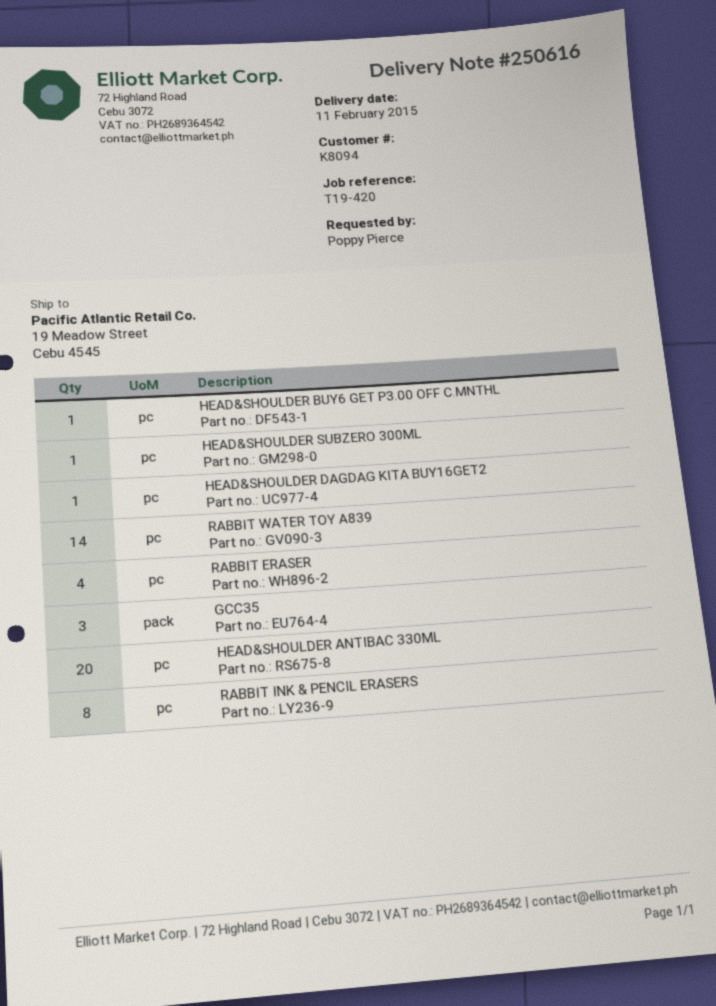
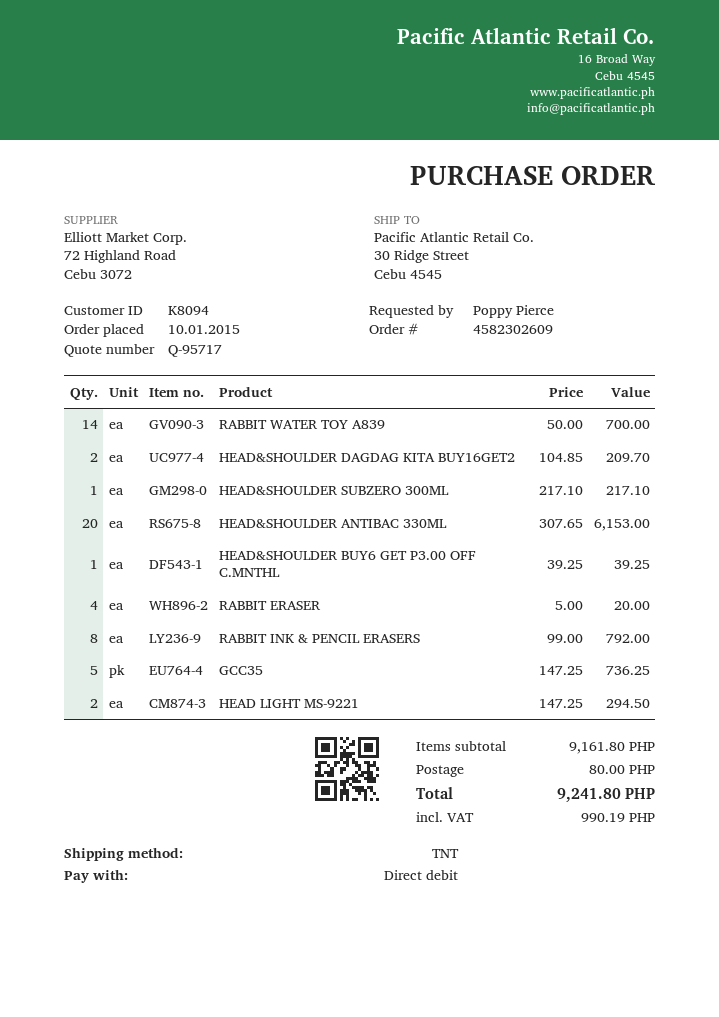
ship to: 19 Meadow Street, Cebu 4545 -> 30 Ridge Street, Cebu 4545
HEAD&SHOULDER DAGDAG KITA BUY16GET2: 1 -> 2
GCC35: 3 -> 5
HEAD LIGHT MS-9221: none -> 2

